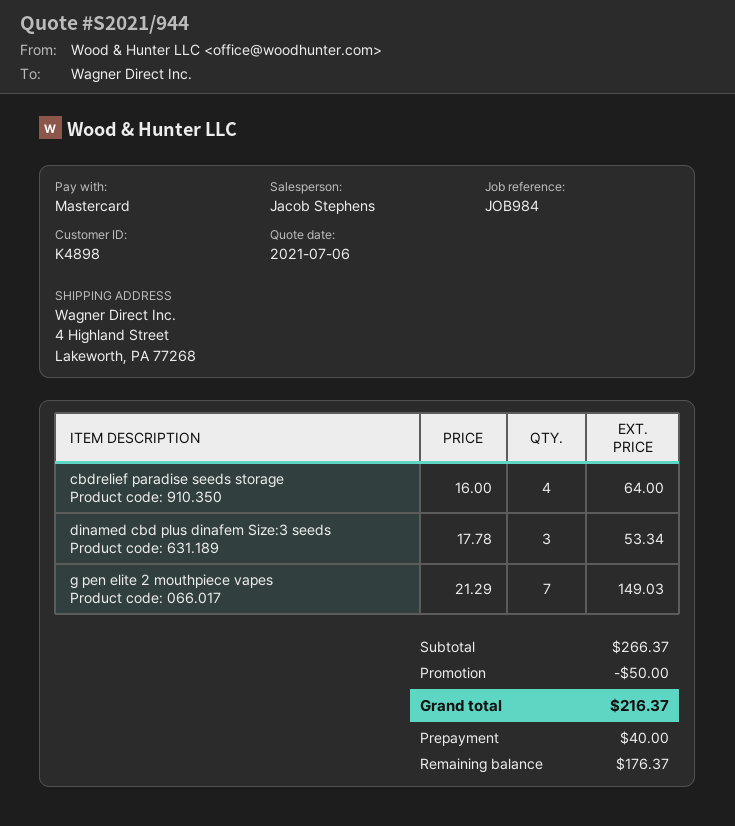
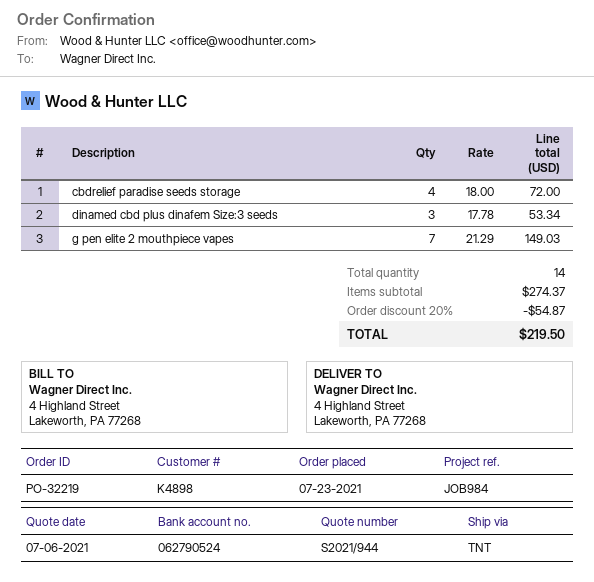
cbdrelief paradise seeds storage: 4 x 16.00 = 64.00 -> 4 x 18.00 = 72.00
subtotal: 266.37 -> 274.37
discount: 50.00 -> 54.87
total: 216.37 -> 219.50

